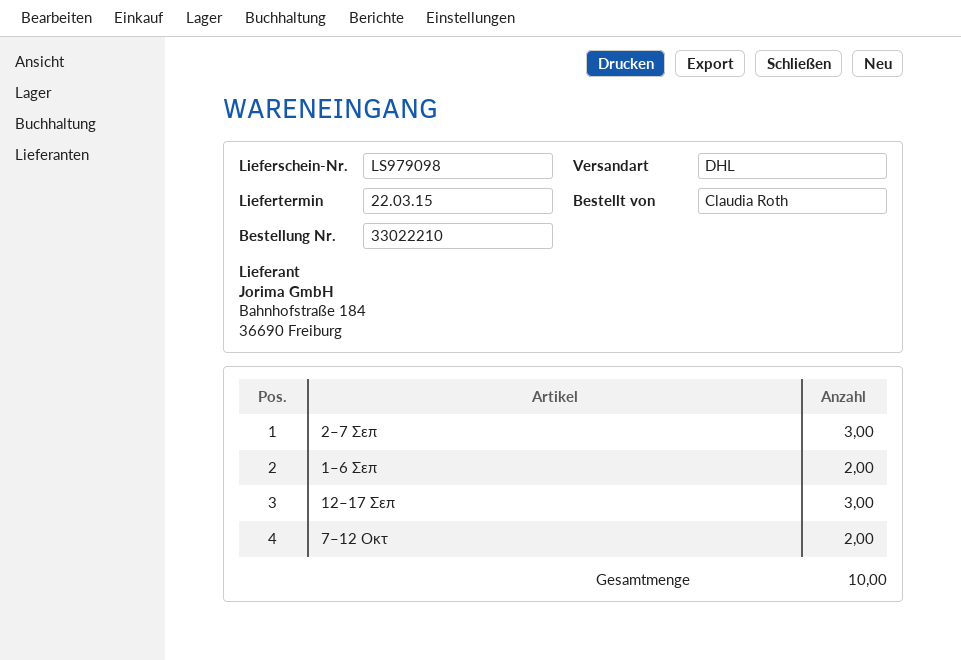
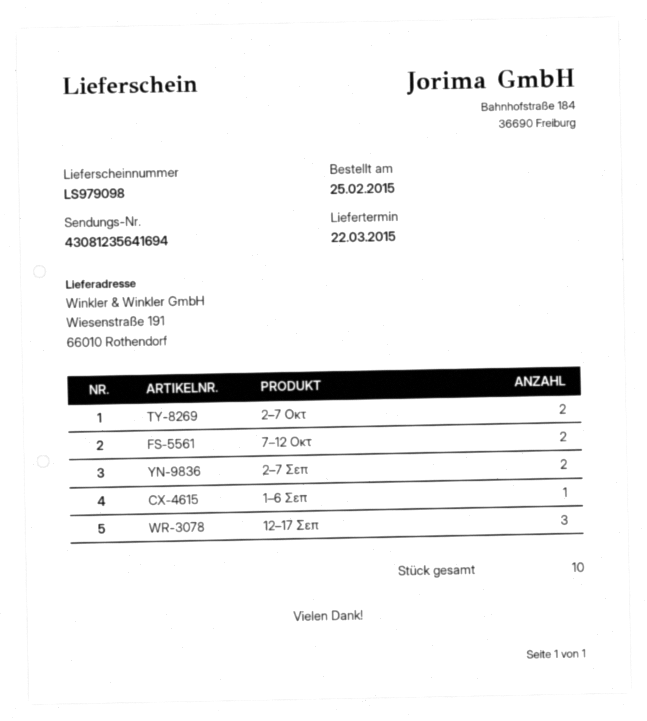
2–7 Σεπ: 3 -> 2
1–6 Σεπ: 2 -> 1
2–7 Οκτ: none -> 2

